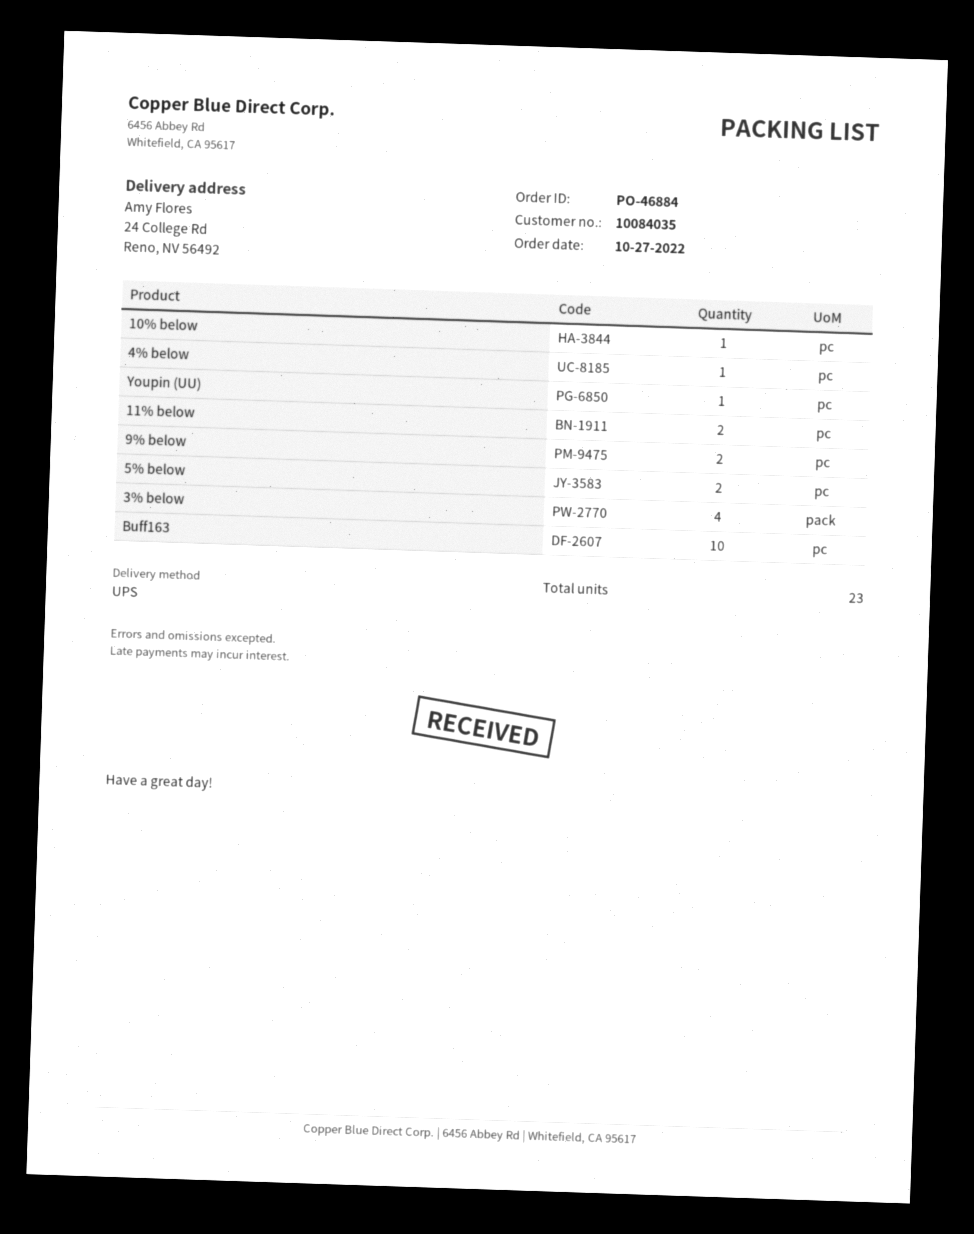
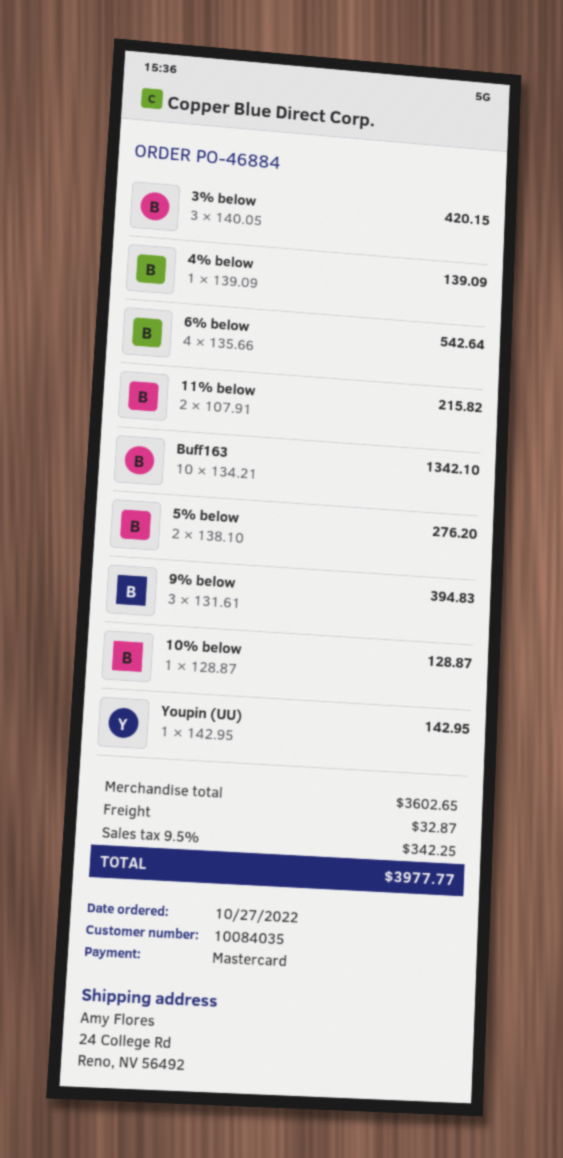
9% below: 2 -> 3
3% below: 4 -> 3
6% below: none -> 4

